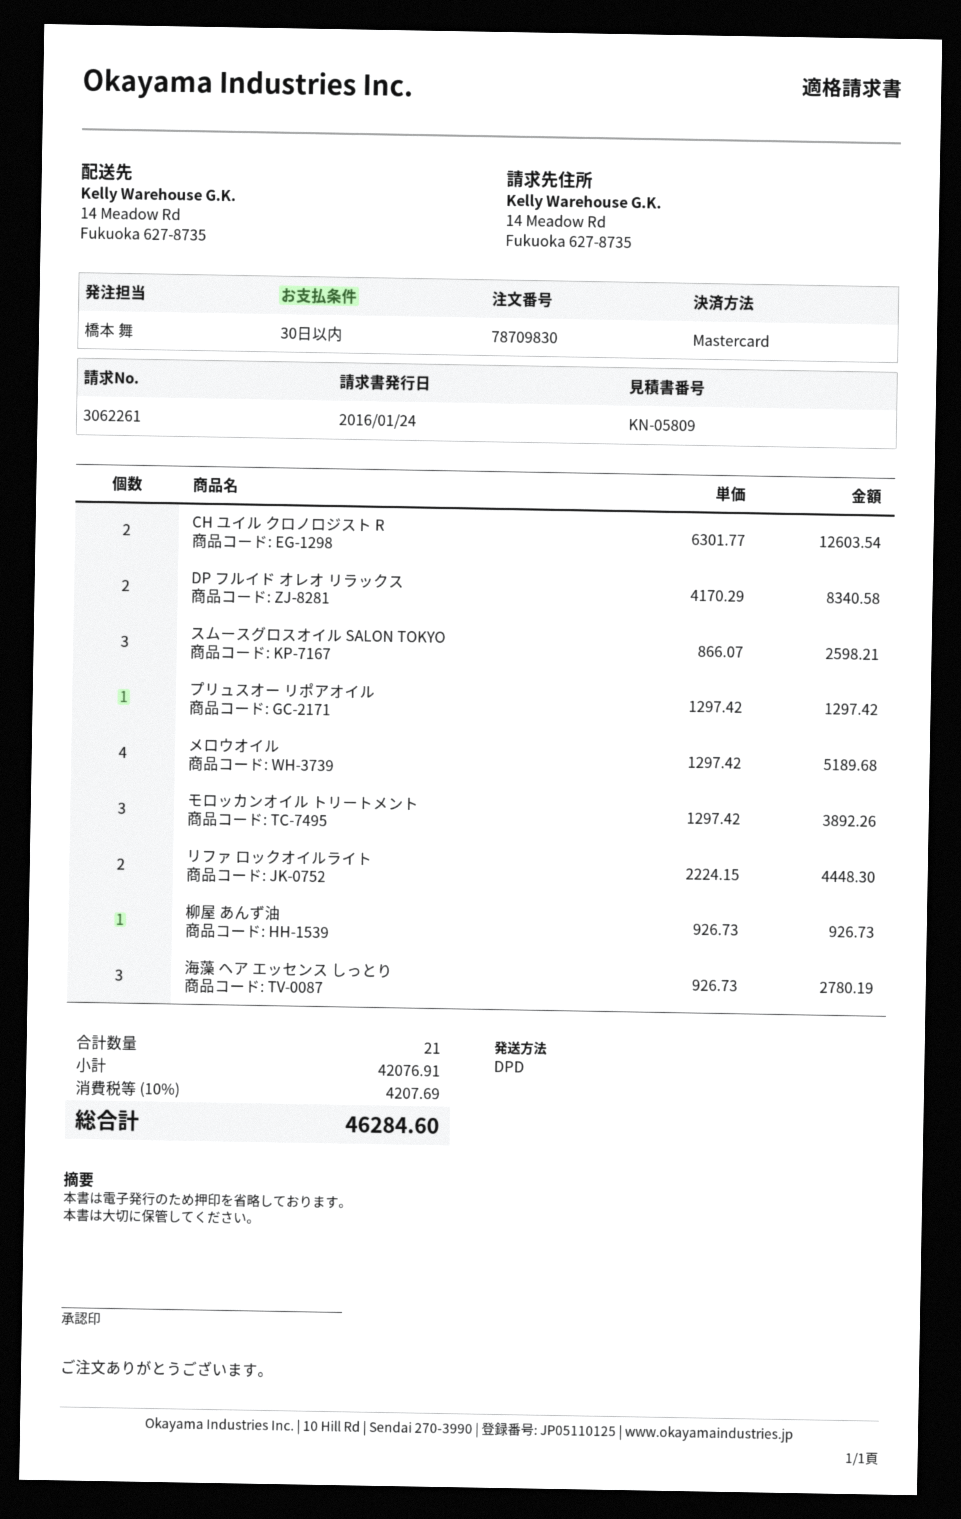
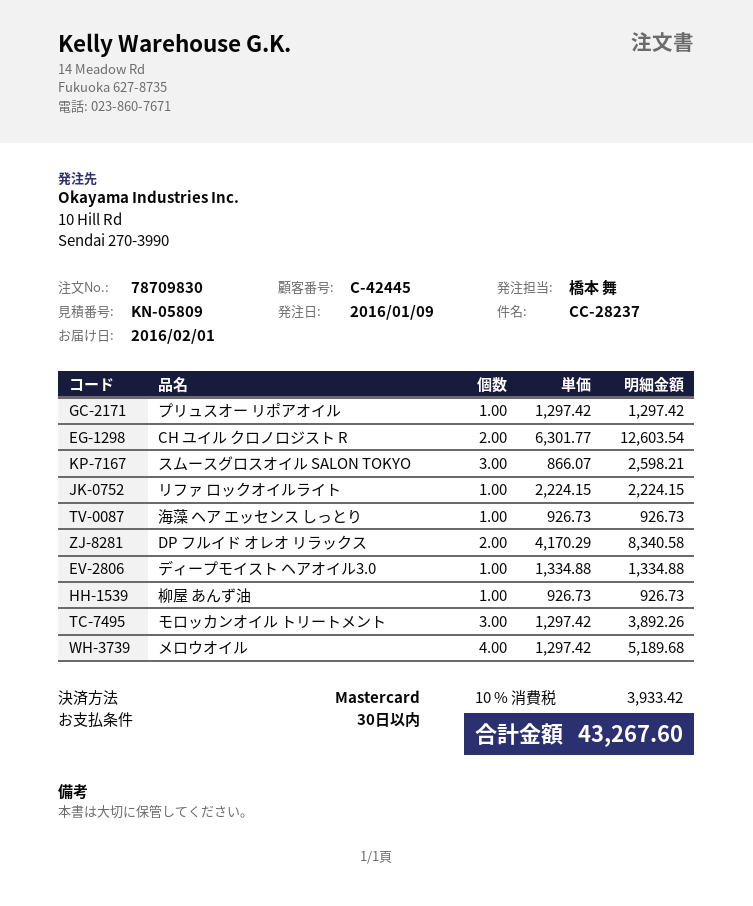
リファ ロックオイルライト: 2 x 2224.15 = 4448.30 -> 1 x 2224.15 = 2224.15
海藻 ヘア エッセンス しっとり: 3 x 926.73 = 2780.19 -> 1 x 926.73 = 926.73
ディープモイスト ヘアオイル3.0: none -> 1 x 1334.88 = 1334.88
tax: 10% = 4207.69 -> 10% = 3933.42
total: 46284.60 -> 43267.60

